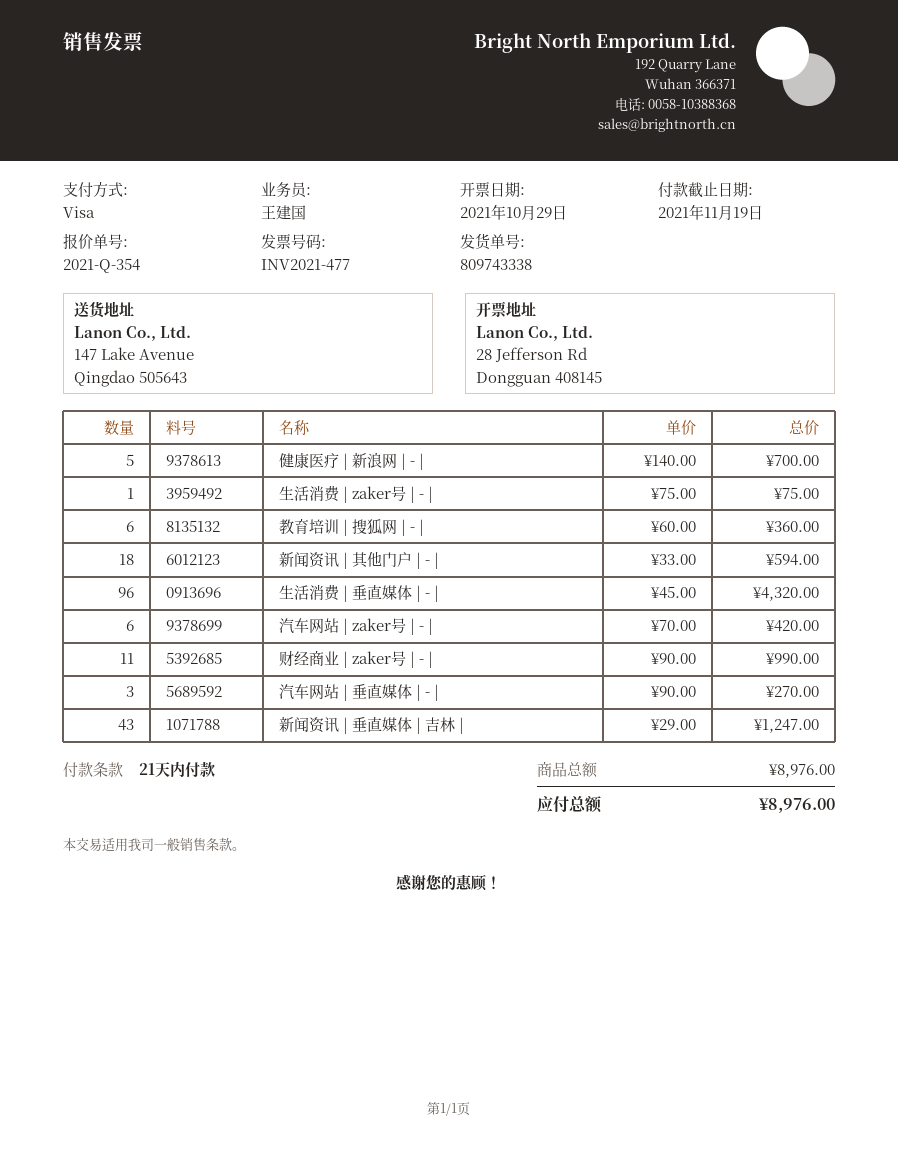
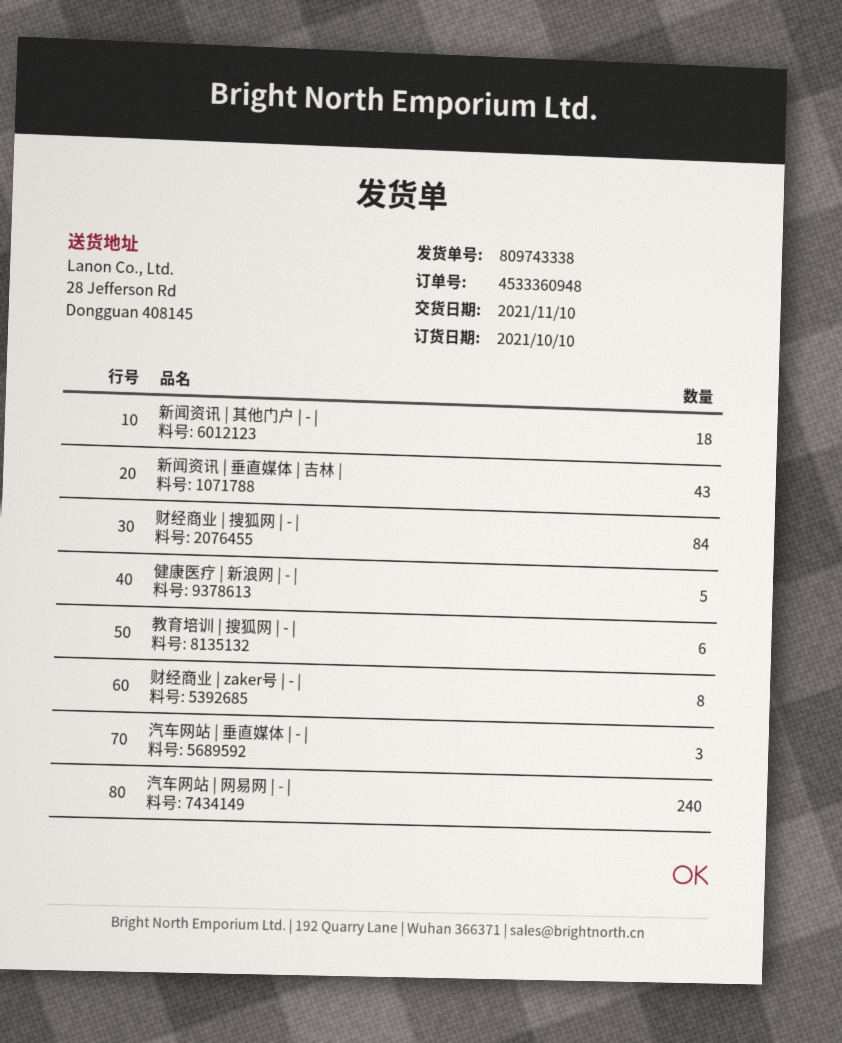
ship to: 147 Lake Avenue, Qingdao 505643 -> 28 Jefferson Rd, Dongguan 408145
生活消费 | zaker号 | - |: 1 -> none
生活消费 | 垂直媒体 | - |: 96 -> none
汽车网站 | zaker号 | - |: 6 -> none
财经商业 | zaker号 | - |: 11 -> 8
财经商业 | 搜狐网 | - |: none -> 84
汽车网站 | 网易网 | - |: none -> 240

